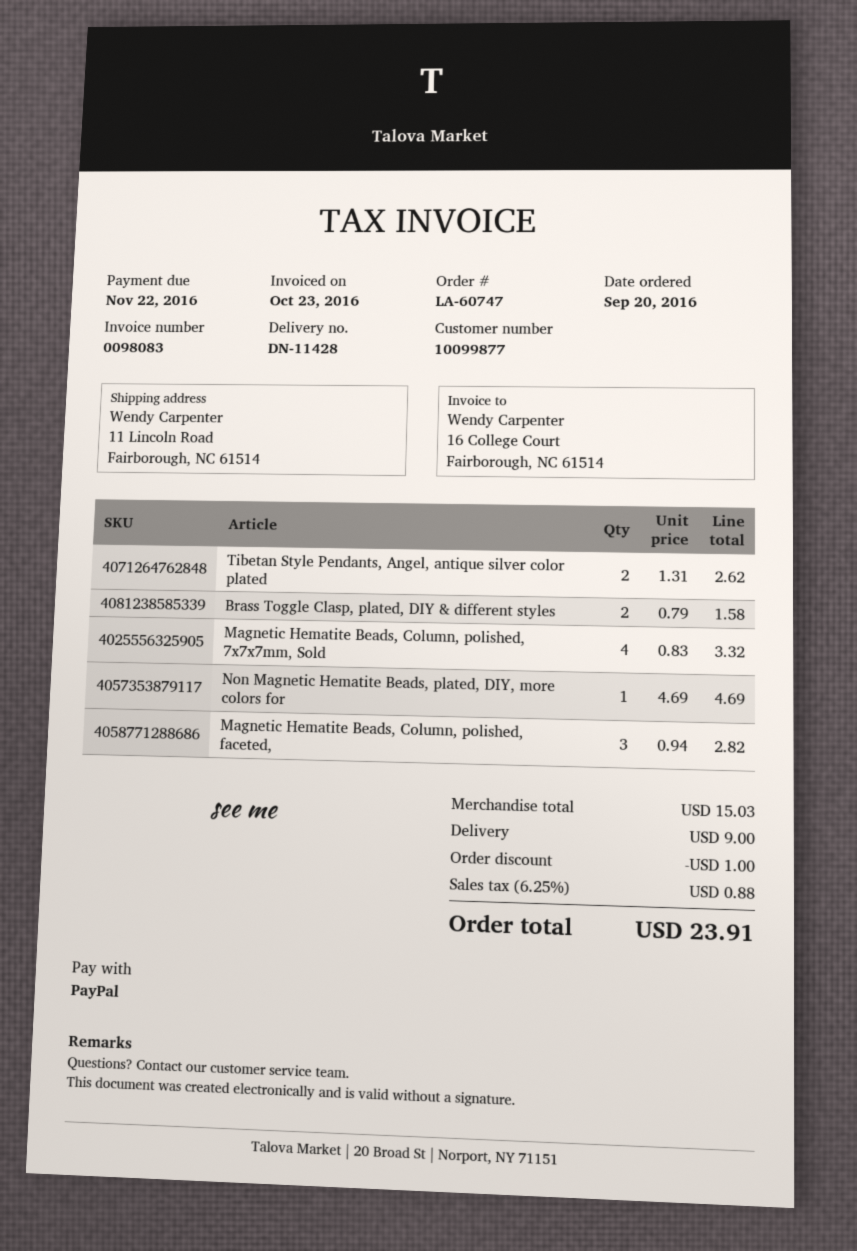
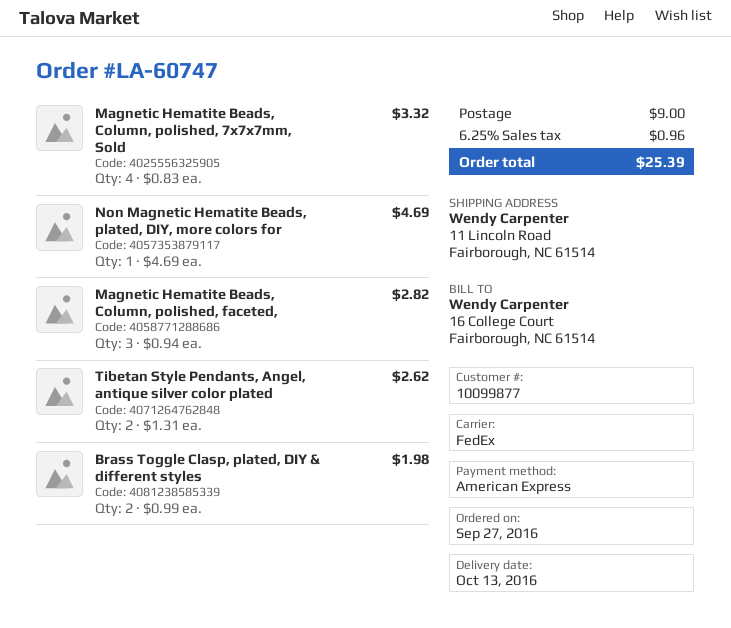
order date: 2016-09-20 -> 2016-09-27
payment method: PayPal -> American Express
Brass Toggle Clasp, plated, DIY & different styles: 2 x 0.79 = 1.58 -> 2 x 0.99 = 1.98
discount: 1.00 -> none
tax: 6.25% = 0.88 -> 6.25% = 0.96
total: 23.91 -> 25.39

